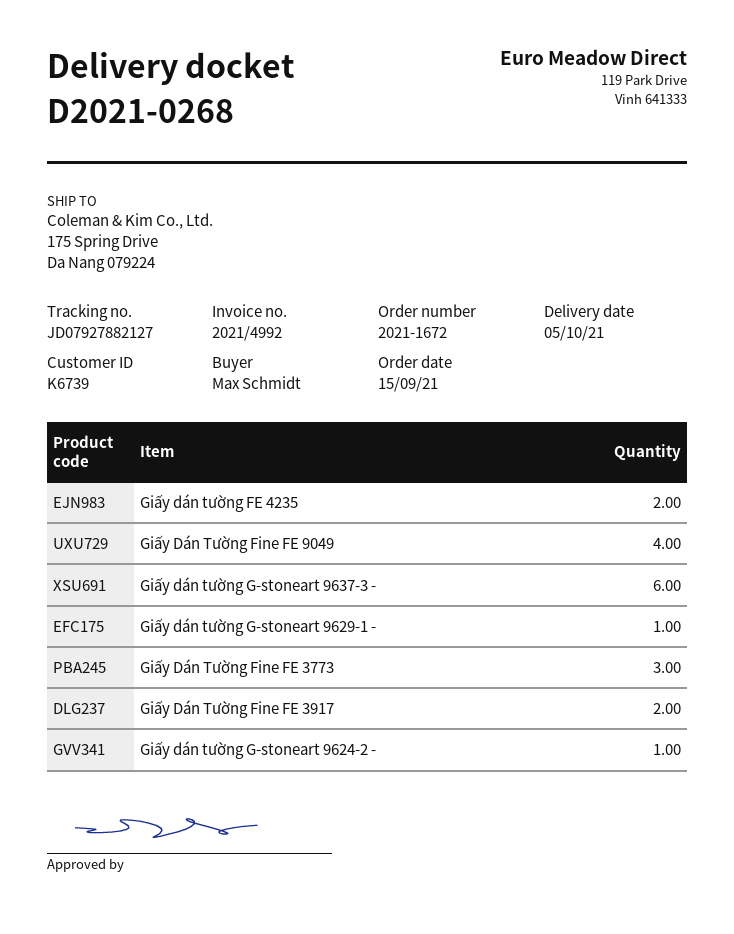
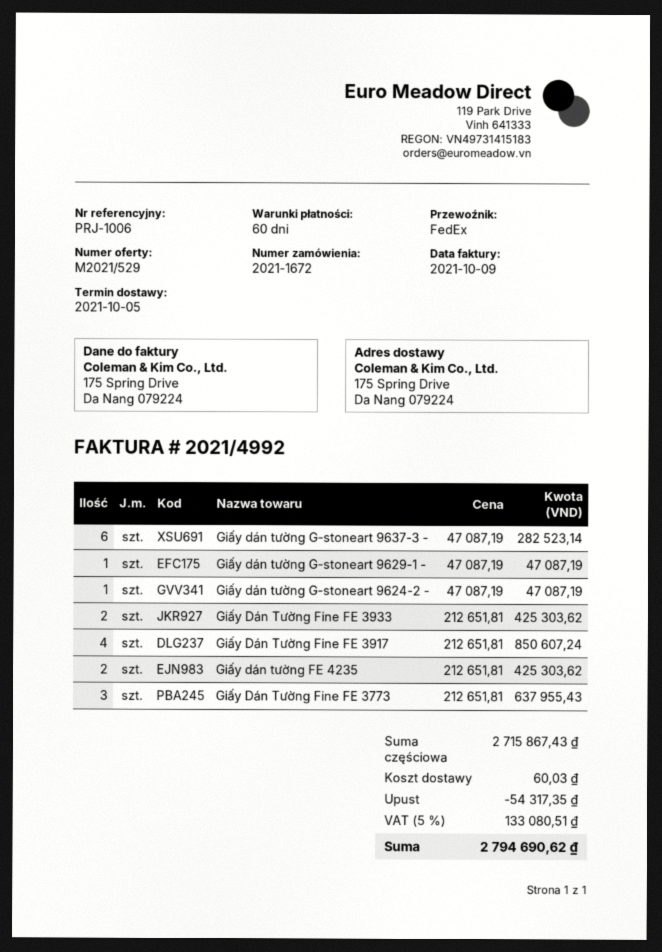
Giấy Dán Tường Fine FE 9049: 4 -> none
Giấy Dán Tường Fine FE 3917: 2 -> 4
Giấy Dán Tường Fine FE 3933: none -> 2

